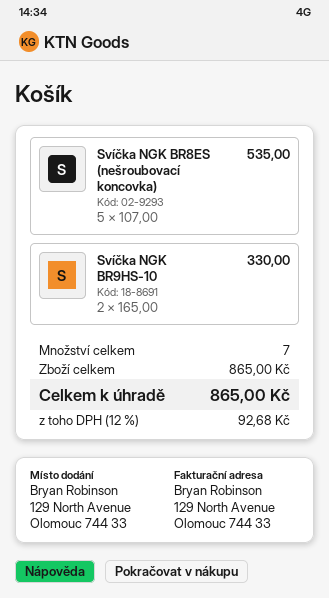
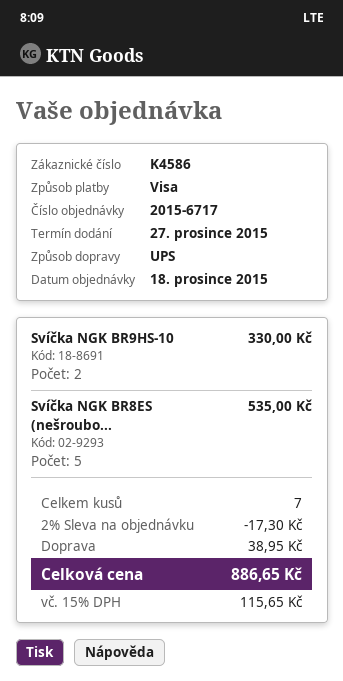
discount: none -> 2% = 17.30
shipping: none -> 38.95
tax: 12% = 92.68 -> 15% = 115.65
total: 865.00 -> 886.65

